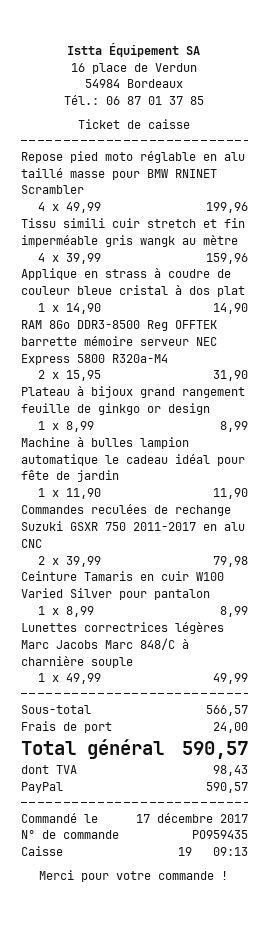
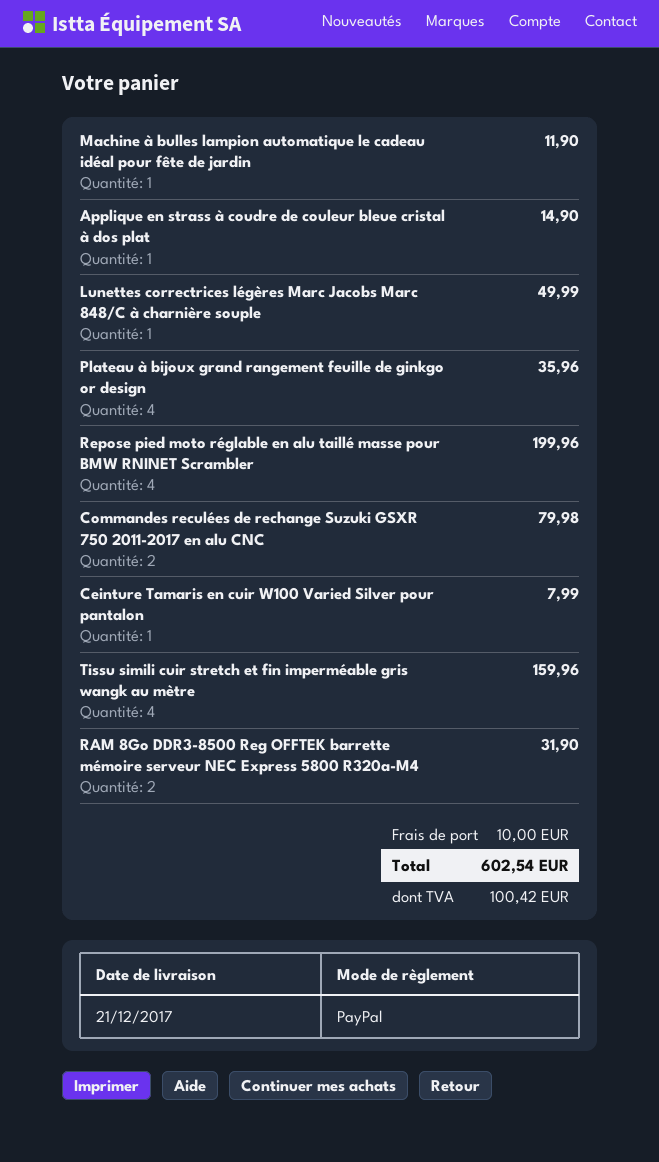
Plateau à bijoux grand rangement feuille de ginkgo or design: 1 for 8.99 -> 4 for 35.96
Ceinture Tamaris en cuir W100 Varied Silver pour pantalon: 1 for 8.99 -> 1 for 7.99
shipping: 24.00 -> 10.00
tax: 98.43 -> 100.42
total: 590.57 -> 602.54

